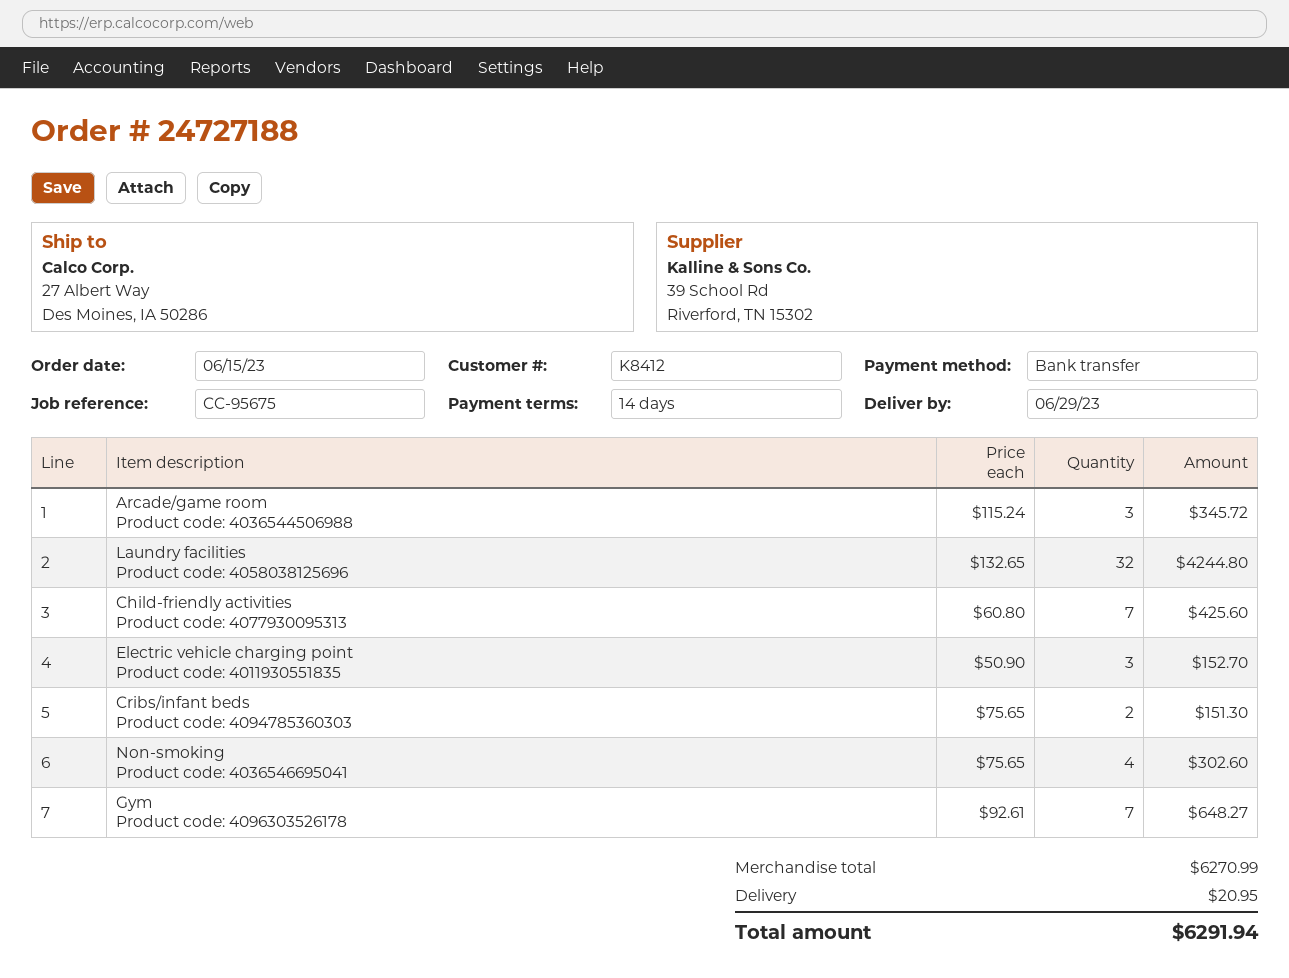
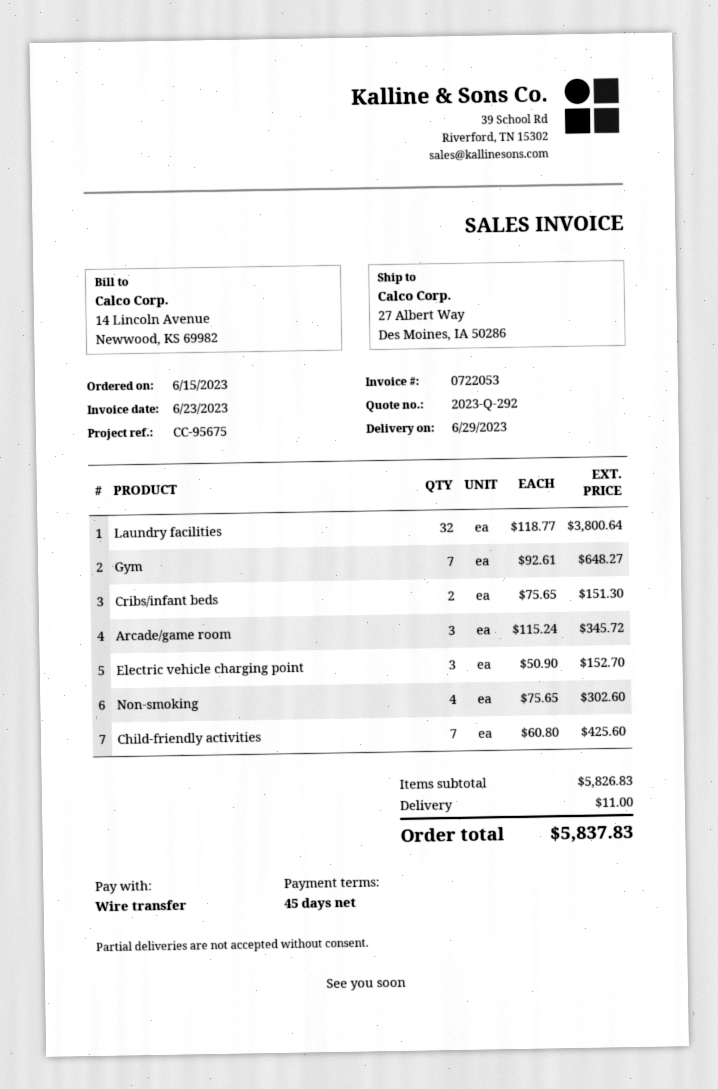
payment terms: 14 days -> 45 days
Laundry facilities: 32 x 132.65 = 4244.80 -> 32 x 118.77 = 3800.64
subtotal: 6270.99 -> 5826.83
shipping: 20.95 -> 11.00
total: 6291.94 -> 5837.83

